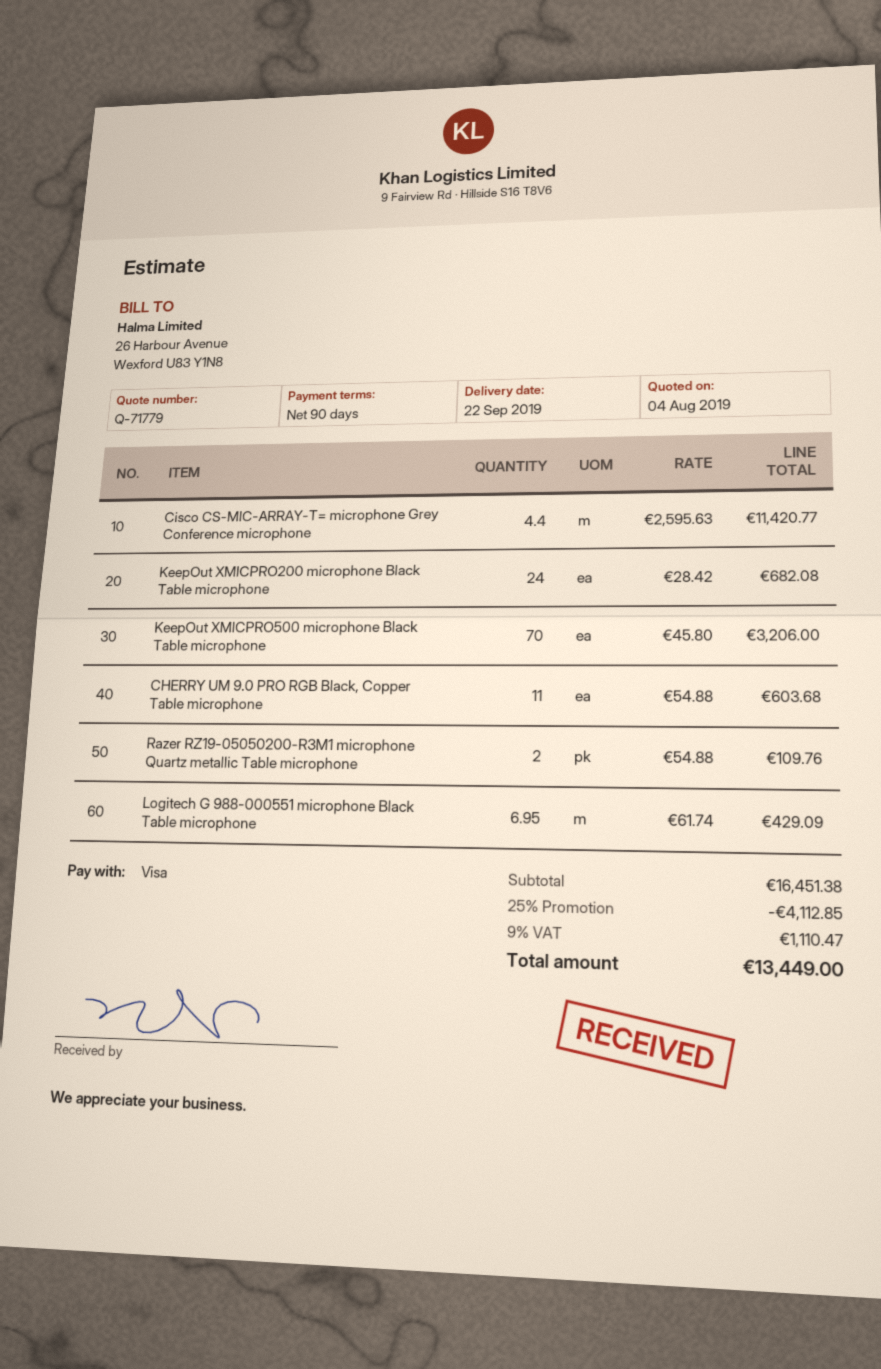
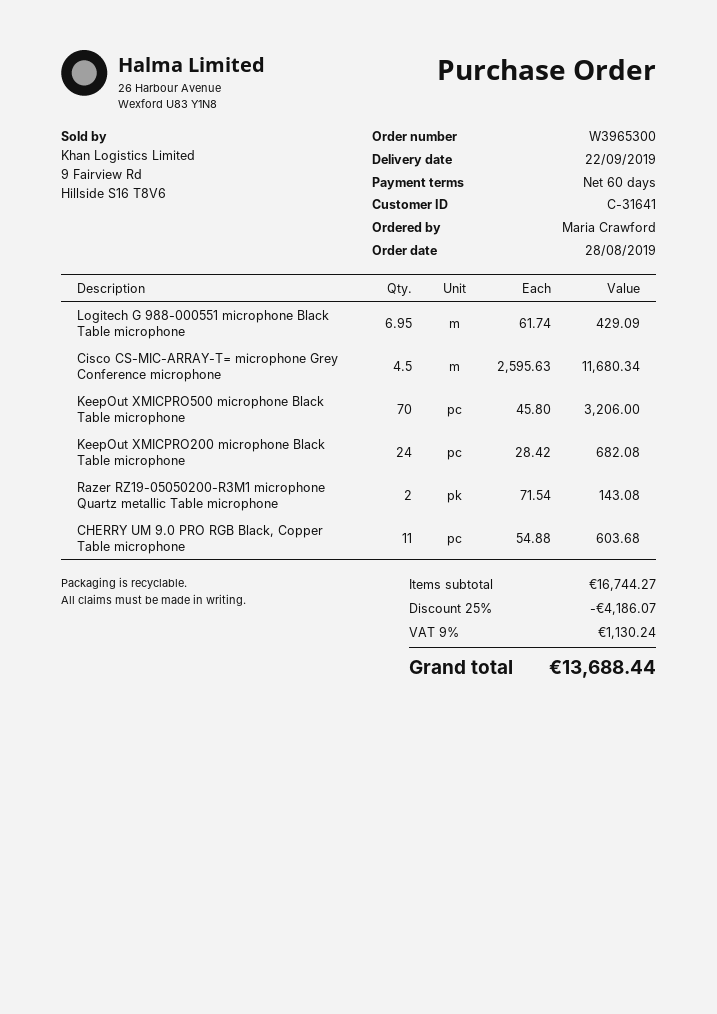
payment terms: 90 days -> 60 days
Cisco CS-MIC-ARRAY-T= microphone Grey Conference microphone: 4.4 x 2595.63 = 11420.77 -> 4.5 x 2595.63 = 11680.34
Razer RZ19-05050200-R3M1 microphone Quartz metallic Table microphone: 2 x 54.88 = 109.76 -> 2 x 71.54 = 143.08
subtotal: 16451.38 -> 16744.27
discount: 25% = 4112.85 -> 25% = 4186.07
tax: 9% = 1110.47 -> 9% = 1130.24
total: 13449.00 -> 13688.44

